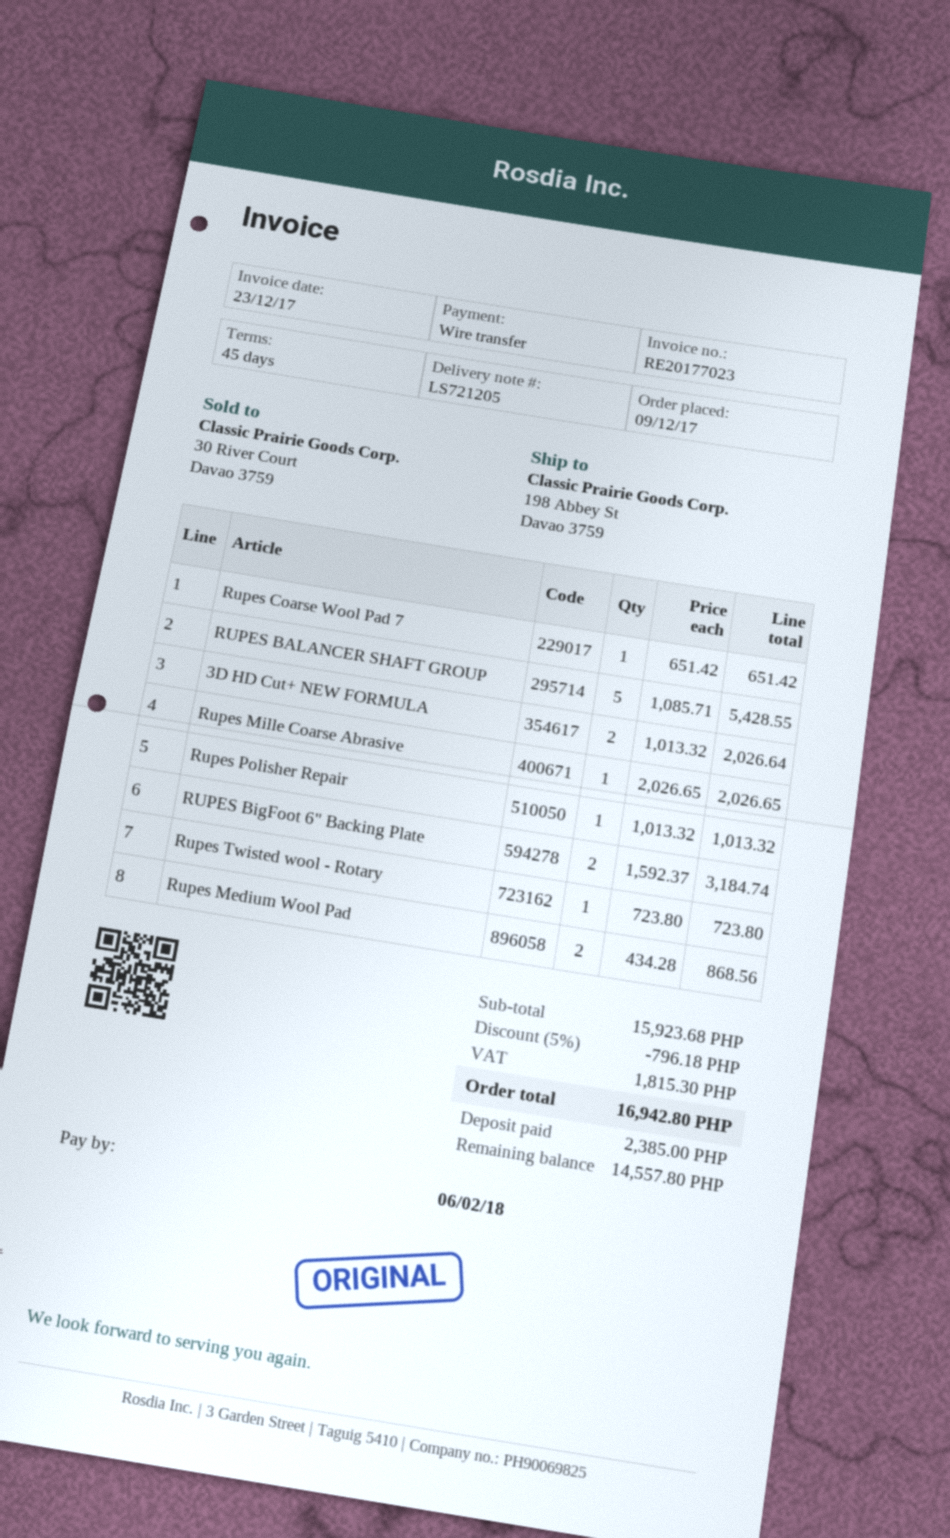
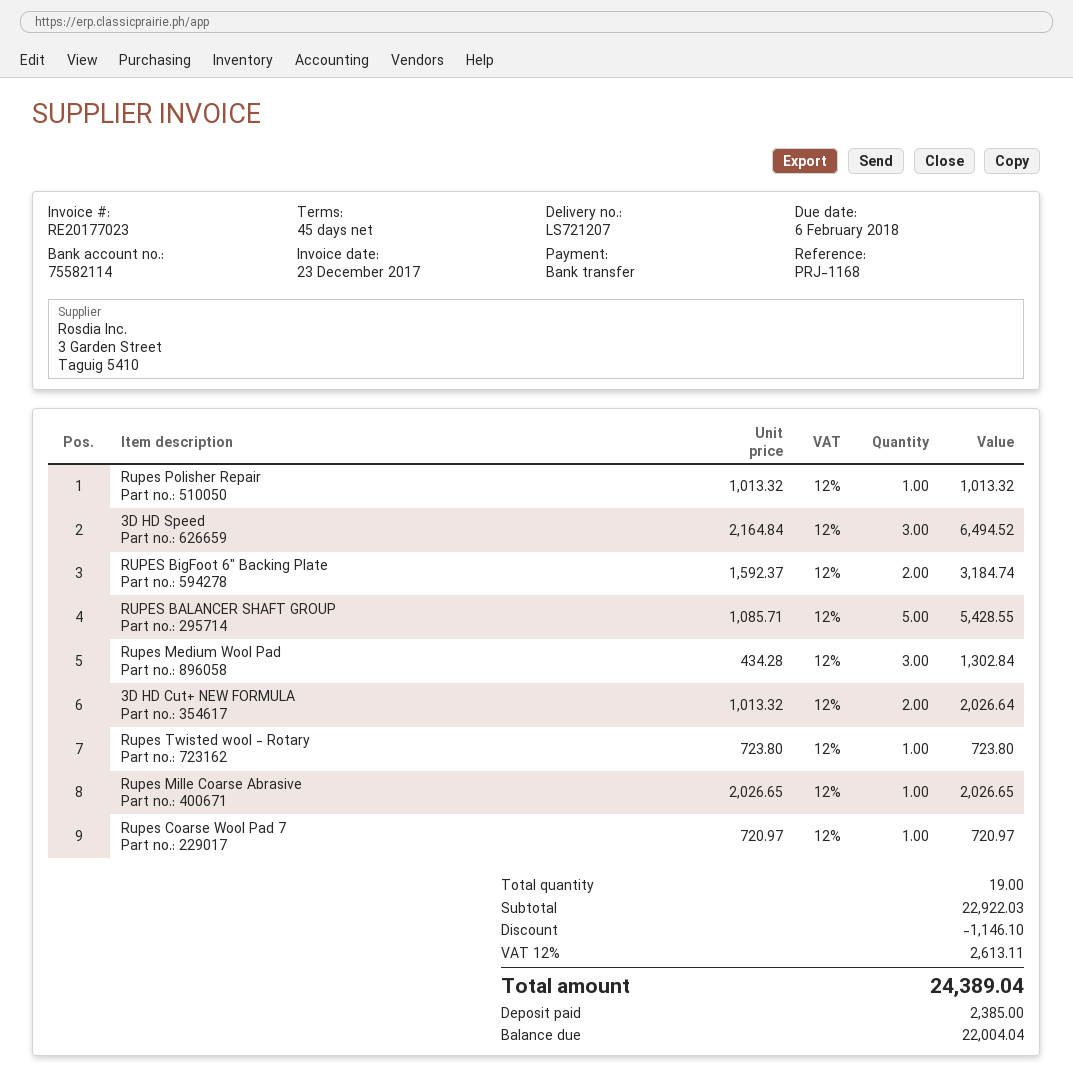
delivery note number: LS721205 -> LS721207
Rupes Coarse Wool Pad 7: 1 x 651.42 = 651.42 -> 1 x 720.97 = 720.97
Rupes Medium Wool Pad: 2 x 434.28 = 868.56 -> 3 x 434.28 = 1302.84
3D HD Speed: none -> 3 x 2164.84 = 6494.52
subtotal: 15923.68 -> 22922.03
discount: 796.18 -> 1146.10
tax: 1815.30 -> 2613.11
total: 16942.80 -> 24389.04
balance: 14557.80 -> 22004.04

